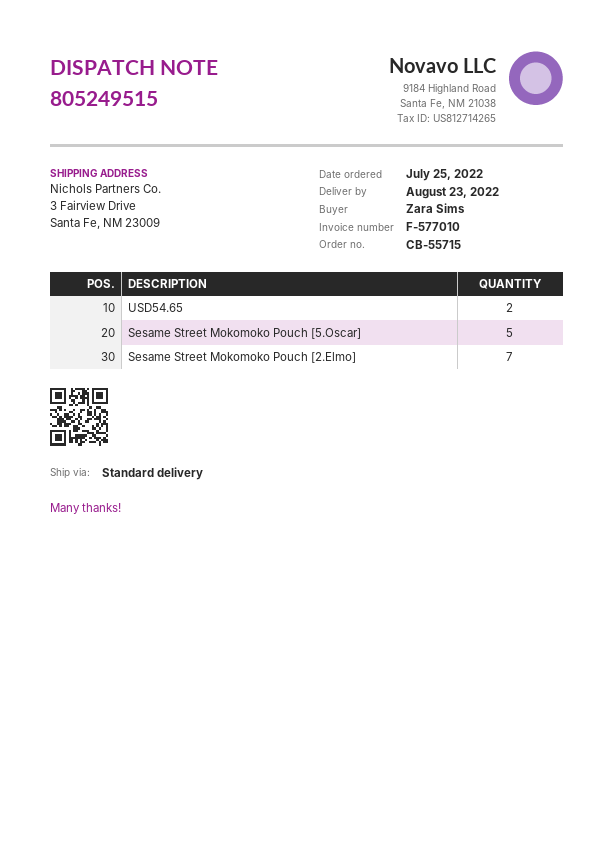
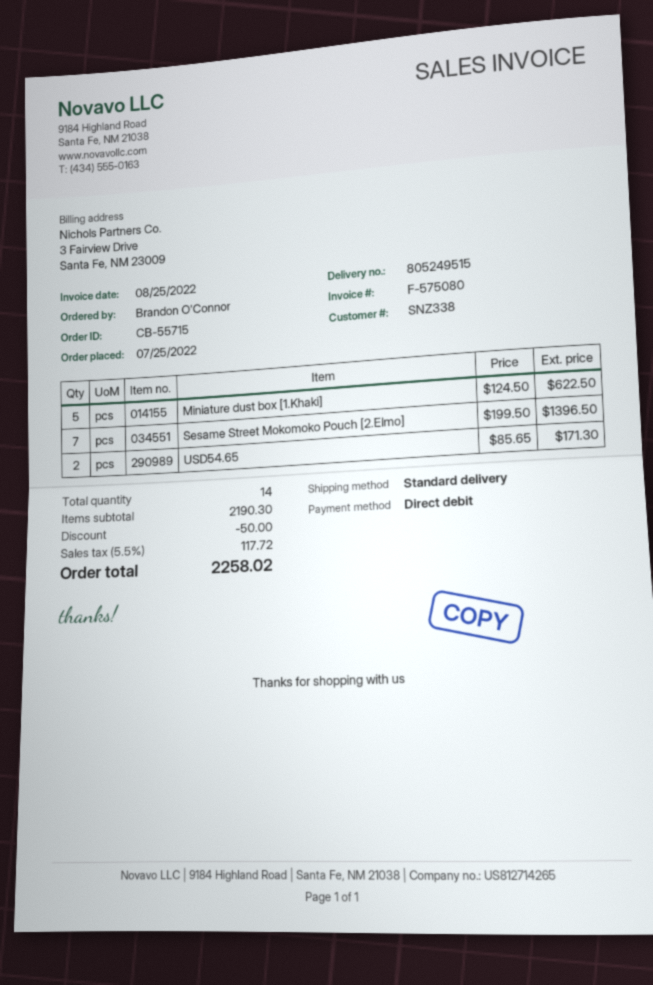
invoice number: F-577010 -> F-575080
ordered by: Zara Sims -> Brandon O'Connor
Sesame Street Mokomoko Pouch [5.Oscar]: 5 -> none
Miniature dust box [1.Khaki]: none -> 5

